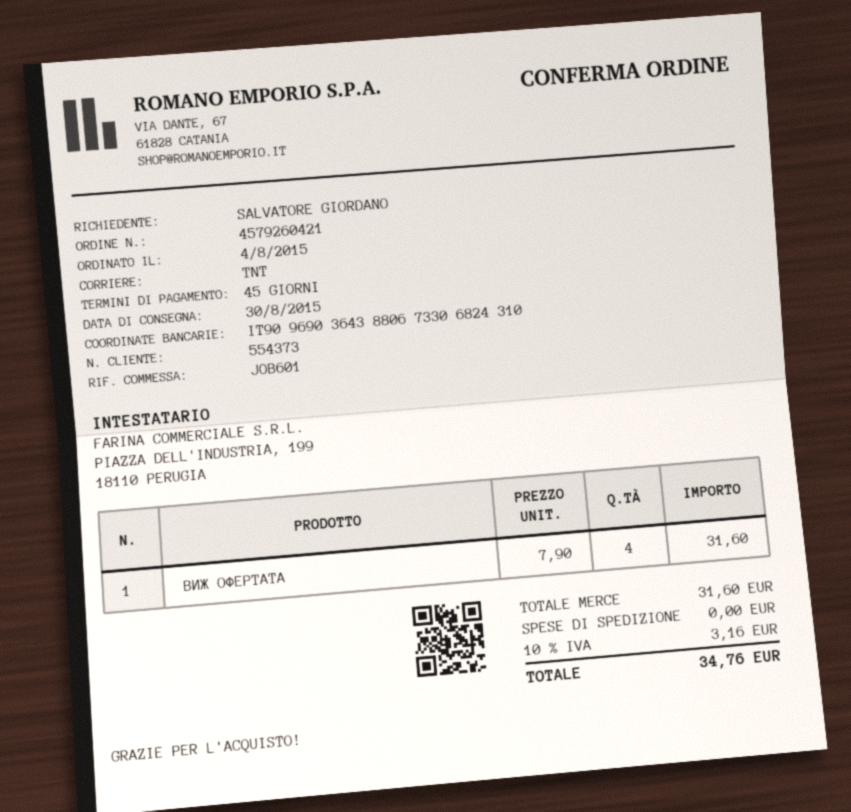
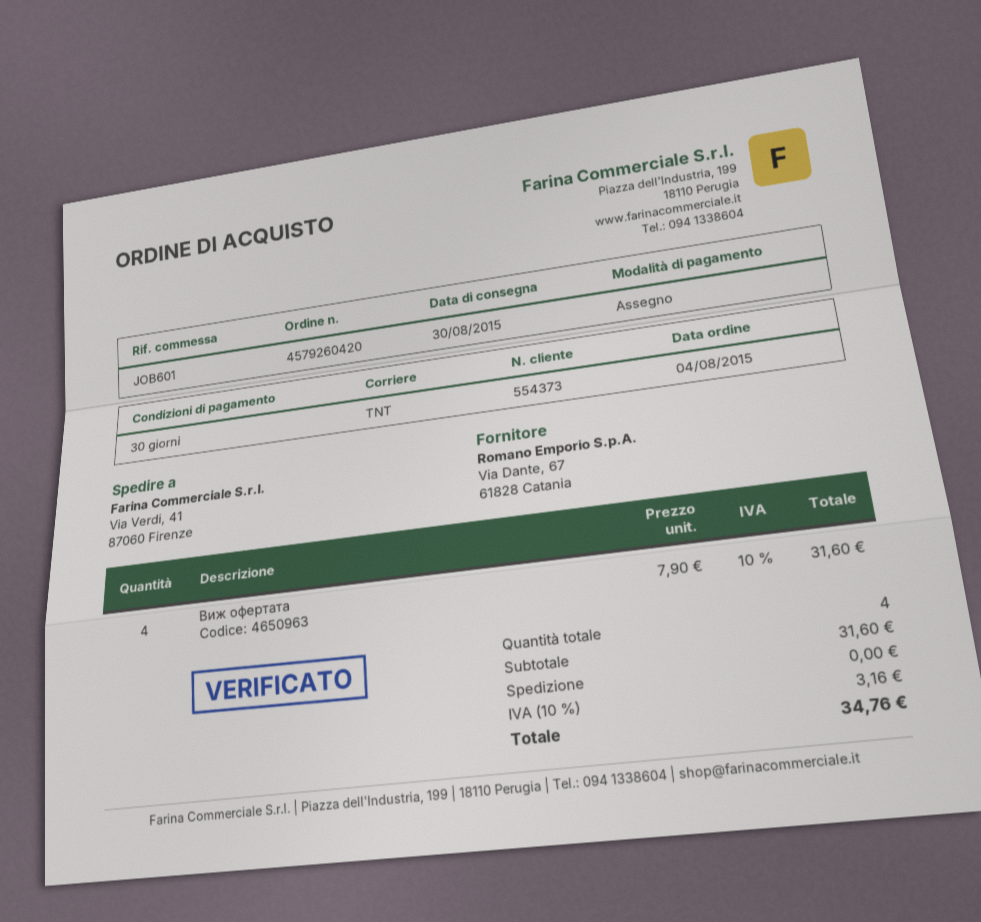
order number: 4579260421 -> 4579260420
payment terms: 45 days -> 30 days

